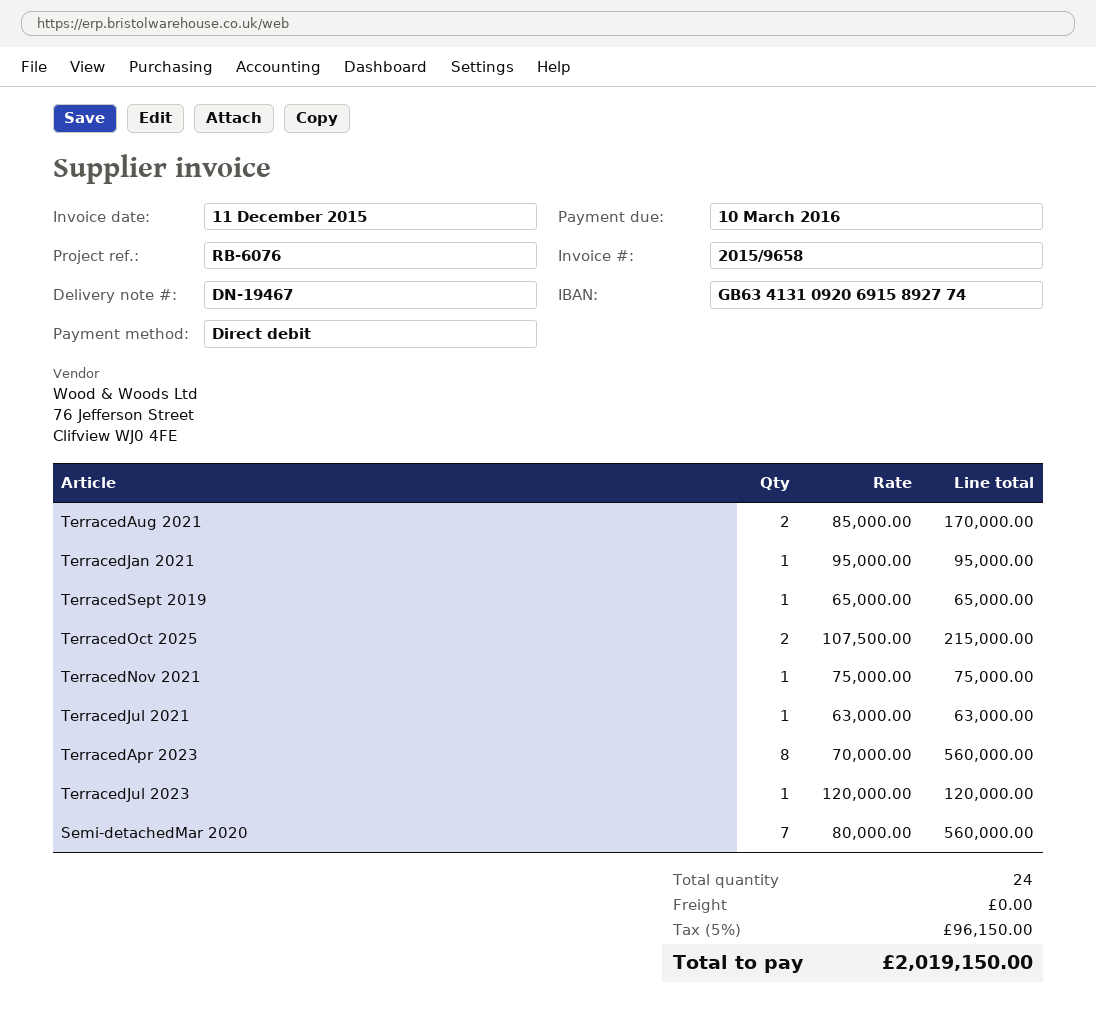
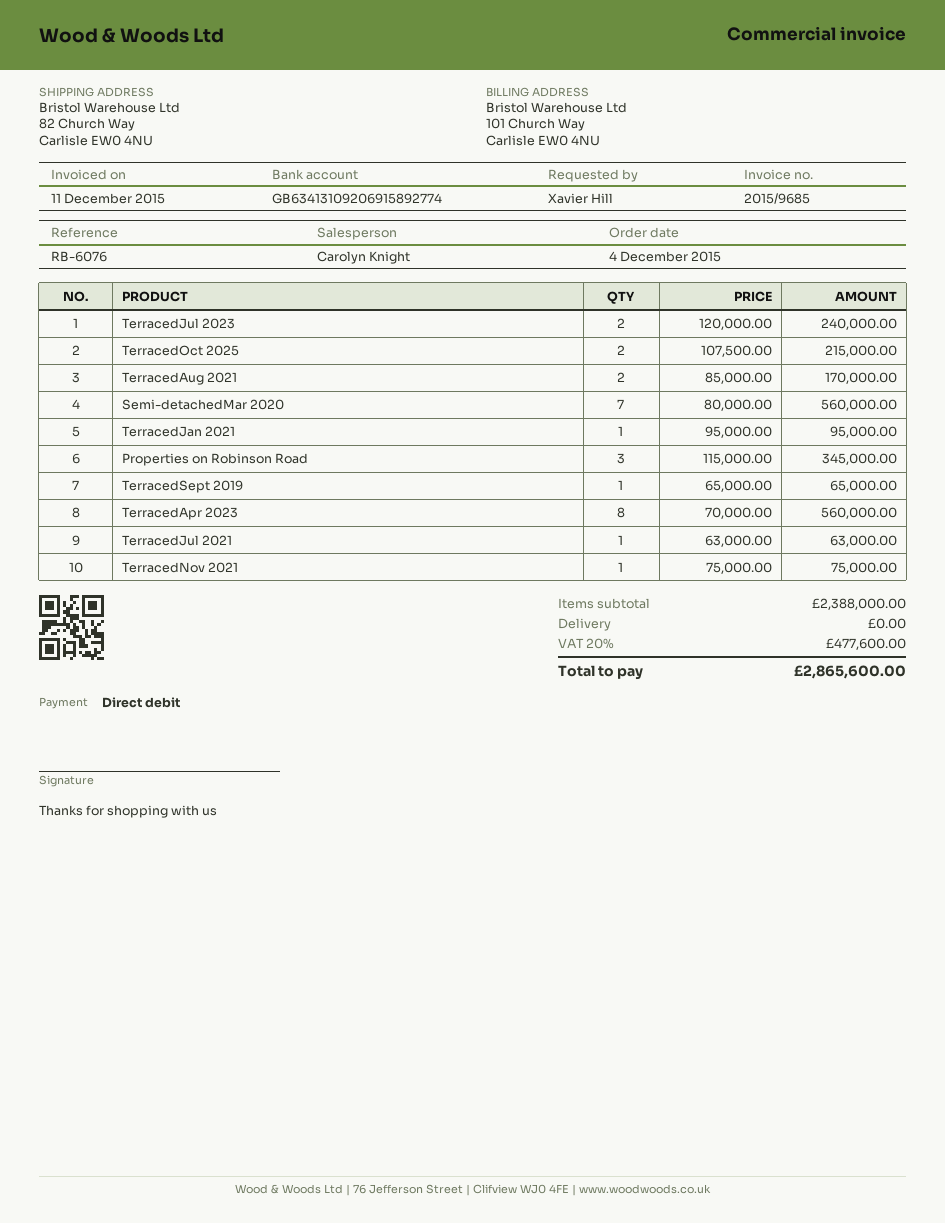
invoice number: 2015/9658 -> 2015/9685
TerracedJul 2023: 1 x 120000.00 = 120000.00 -> 2 x 120000.00 = 240000.00
Properties on Robinson Road: none -> 3 x 115000.00 = 345000.00
tax: 5% = 96150.00 -> 20% = 477600.00
total: 2019150.00 -> 2865600.00

